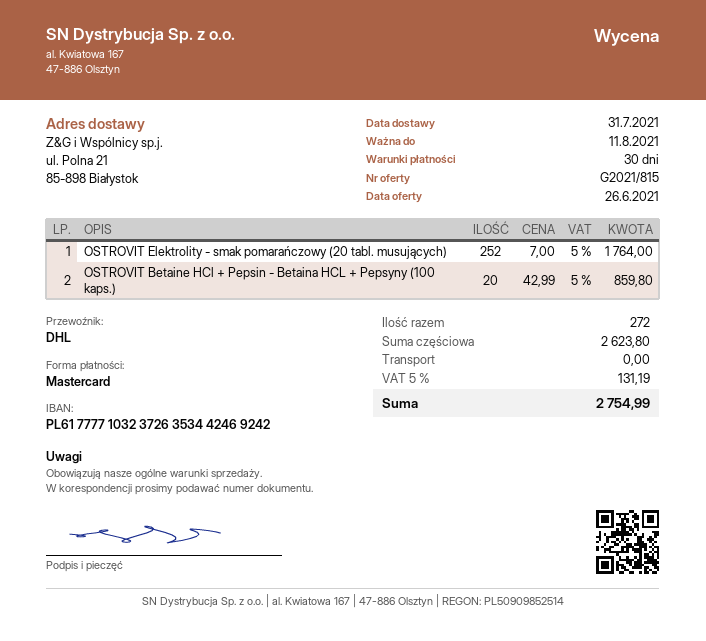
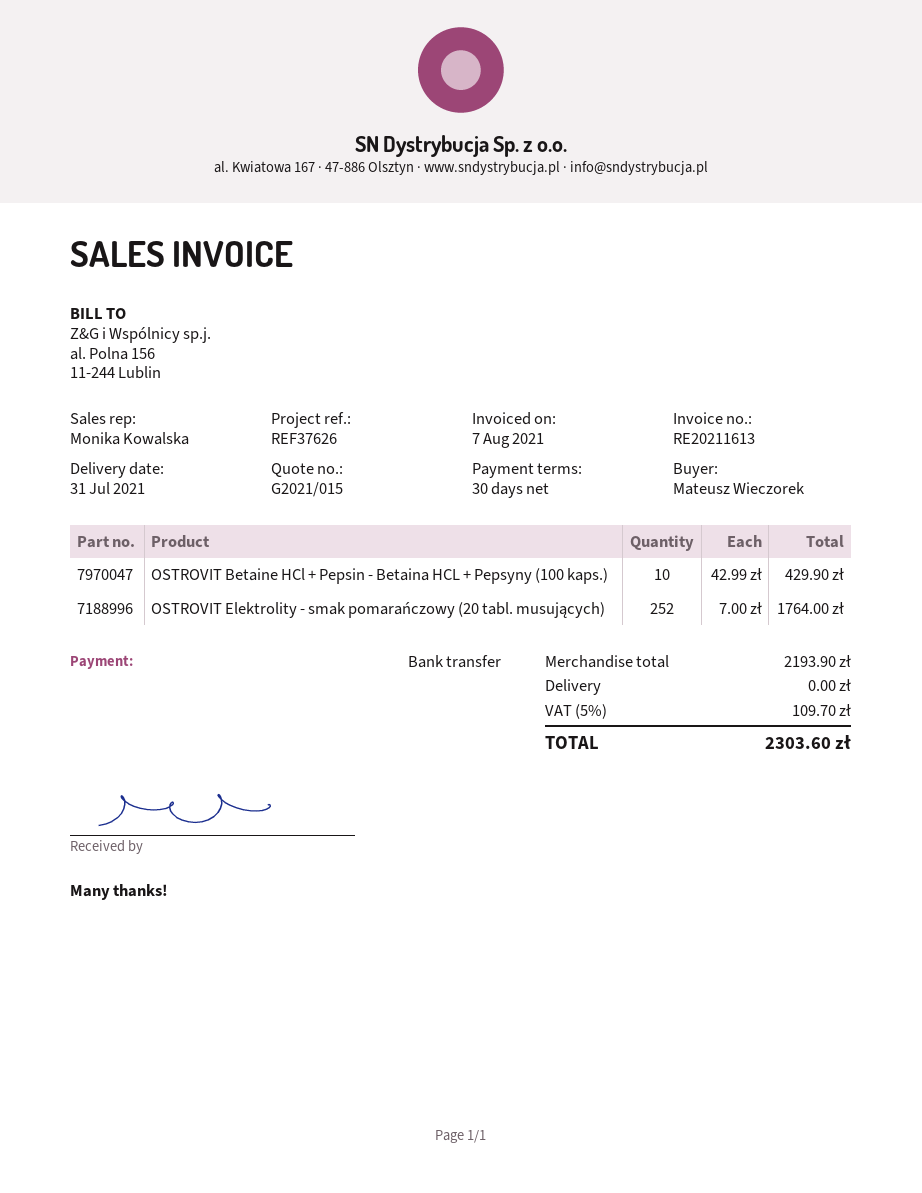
quote number: G2021/815 -> G2021/015
payment method: Mastercard -> bank transfer
OSTROVIT Betaine HCl + Pepsin - Betaina HCL + Pepsyny (100 kaps.): 20 x 42.99 = 859.80 -> 10 x 42.99 = 429.90
subtotal: 2623.80 -> 2193.90
tax: 5% = 131.19 -> 5% = 109.70
total: 2754.99 -> 2303.60

